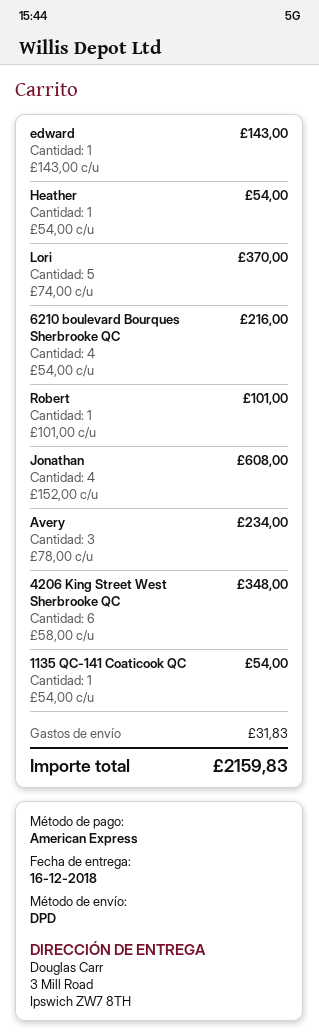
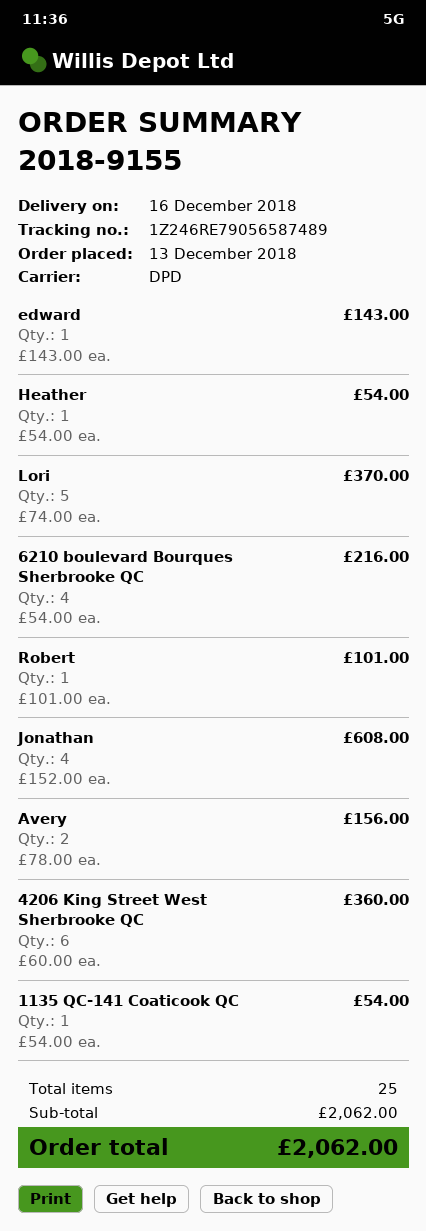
Avery: 3 x 78.00 = 234.00 -> 2 x 78.00 = 156.00
4206 King Street West Sherbrooke QC: 6 x 58.00 = 348.00 -> 6 x 60.00 = 360.00
shipping: 31.83 -> none
total: 2159.83 -> 2062.00

